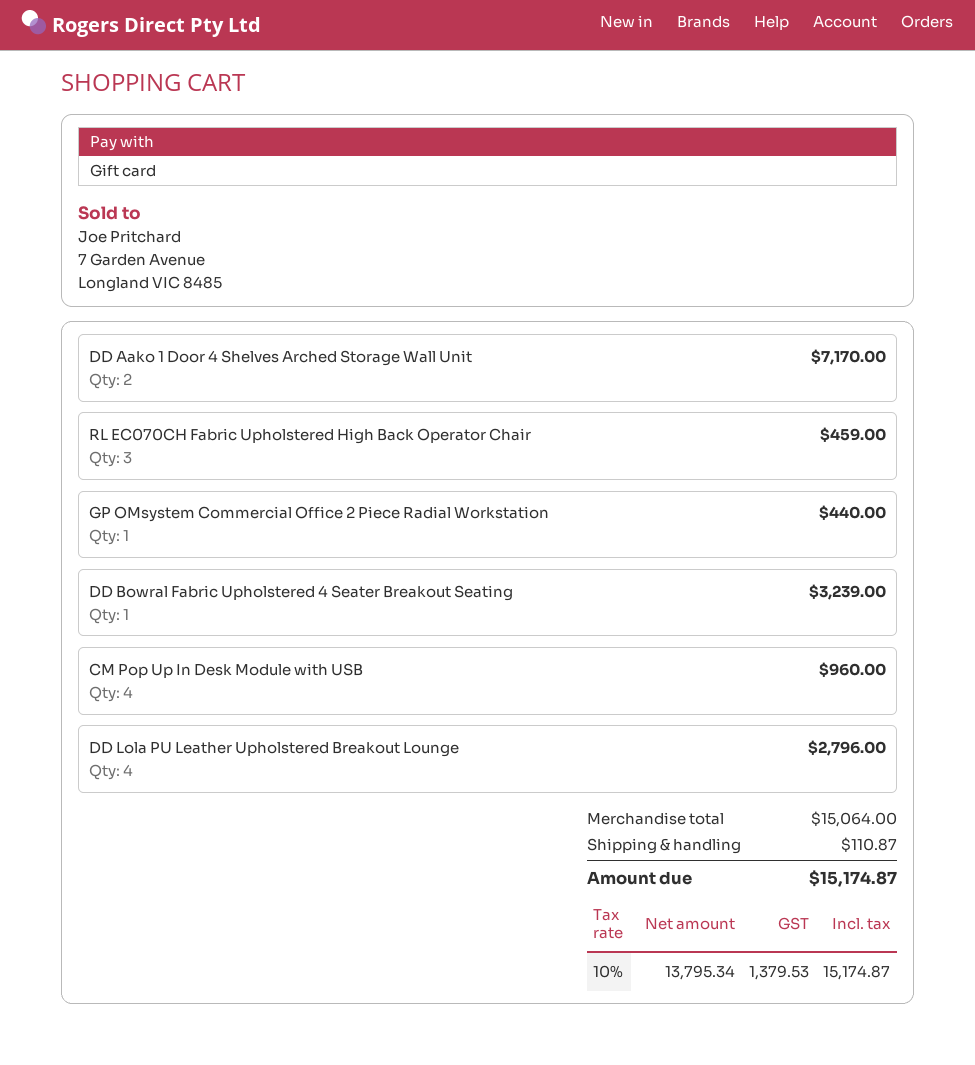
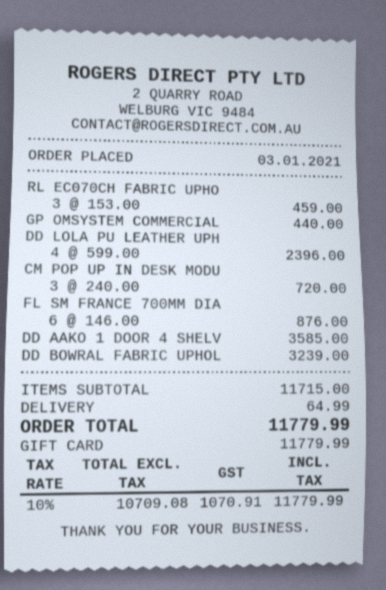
DD Aako 1 Door 4 Shelves Arched Storage Wall Unit: 2 for 7170.00 -> 1 for 3585.00
CM Pop Up In Desk Module with USB: 4 for 960.00 -> 3 for 720.00
DD Lola PU Leather Upholstered Breakout Lounge: 4 for 2796.00 -> 4 for 2396.00
FL SM FRANCE 700MM DIA: none -> 6 for 876.00
subtotal: 15064.00 -> 11715.00
shipping: 110.87 -> 64.99
net: 13795.34 -> 10709.08
tax: 10% = 1379.53 -> 10% = 1070.91
total: 15174.87 -> 11779.99

